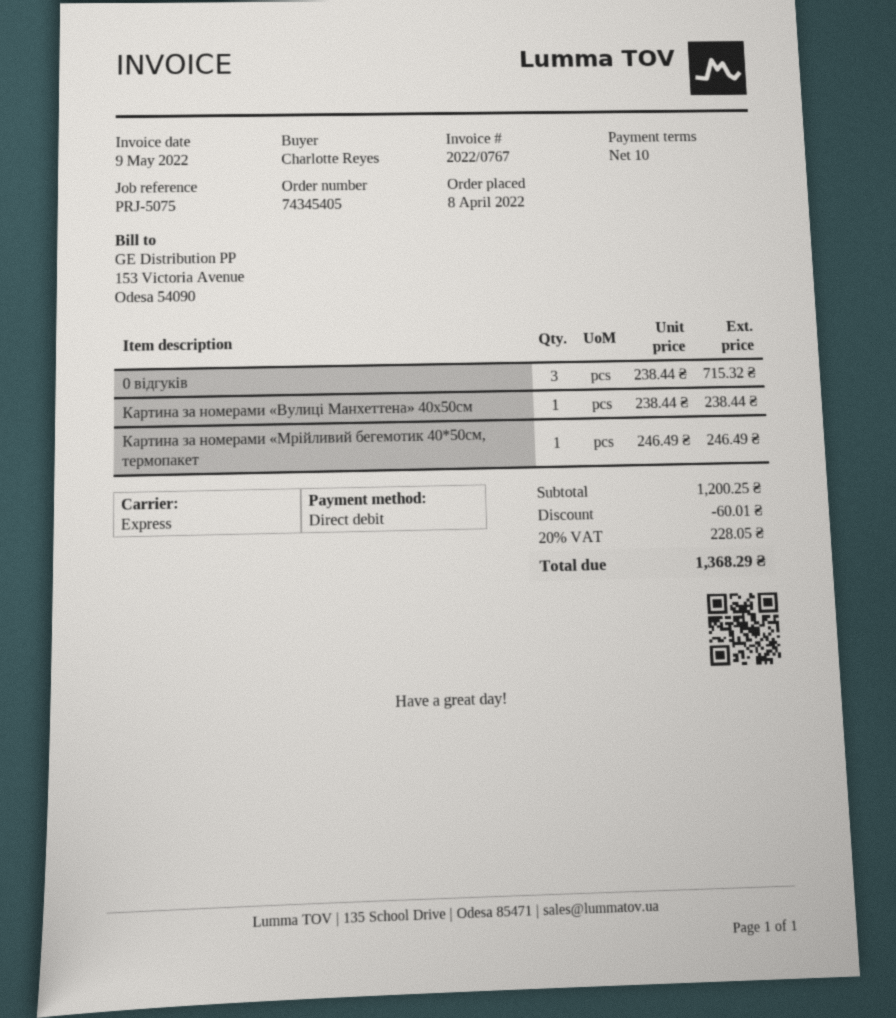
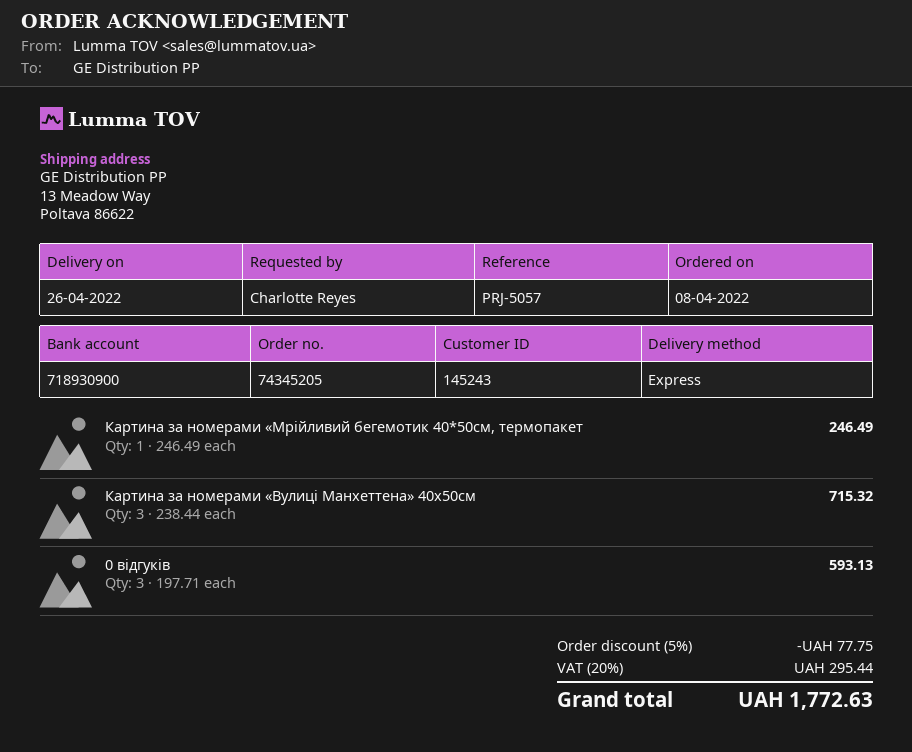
order number: 74345405 -> 74345205
reference: PRJ-5075 -> PRJ-5057
0 відгуків: 3 x 238.44 = 715.32 -> 3 x 197.71 = 593.13
Картина за номерами «Вулиці Манхеттена» 40х50см: 1 x 238.44 = 238.44 -> 3 x 238.44 = 715.32
discount: 60.01 -> 77.75
tax: 20% = 228.05 -> 20% = 295.44
total: 1368.29 -> 1772.63

